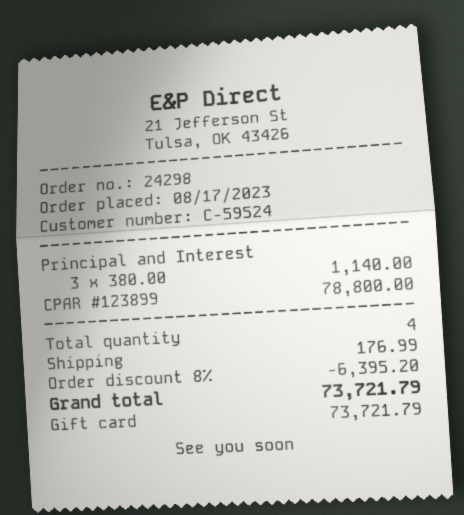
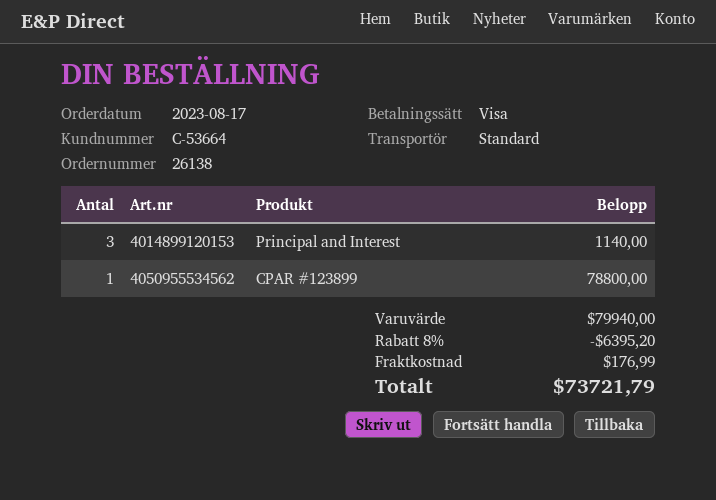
order number: 24298 -> 26138
customer number: C-59524 -> C-53664
payment method: gift card -> Visa

